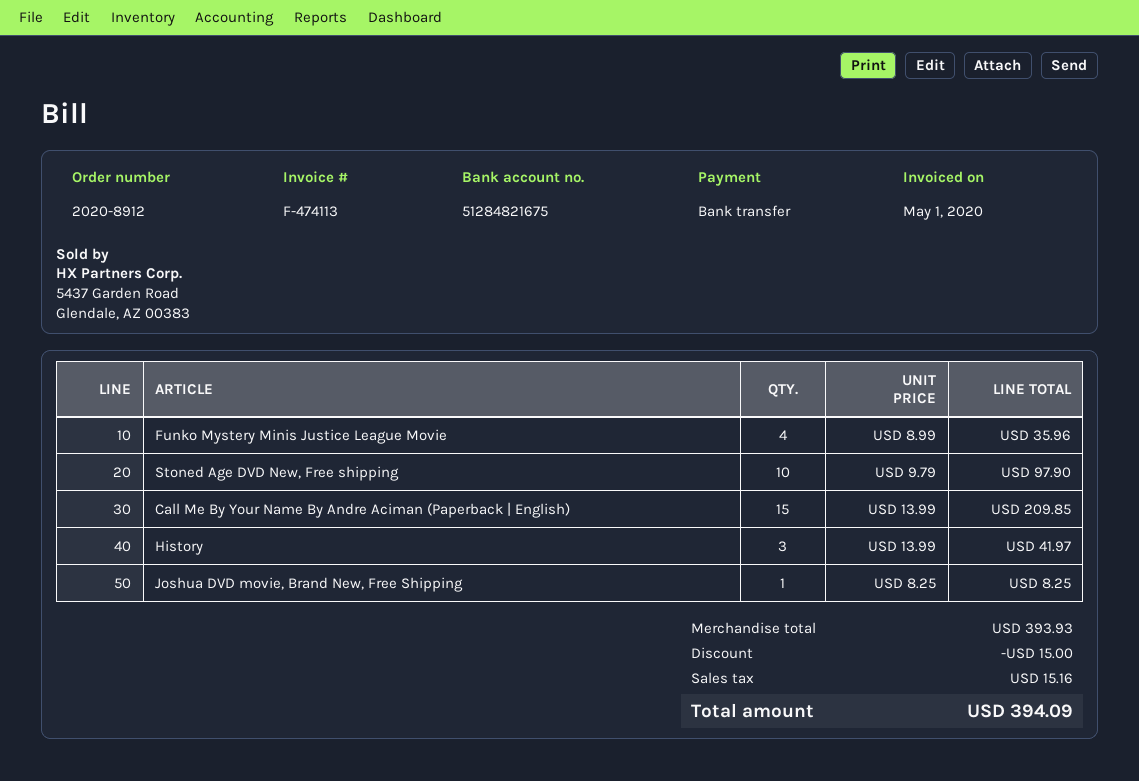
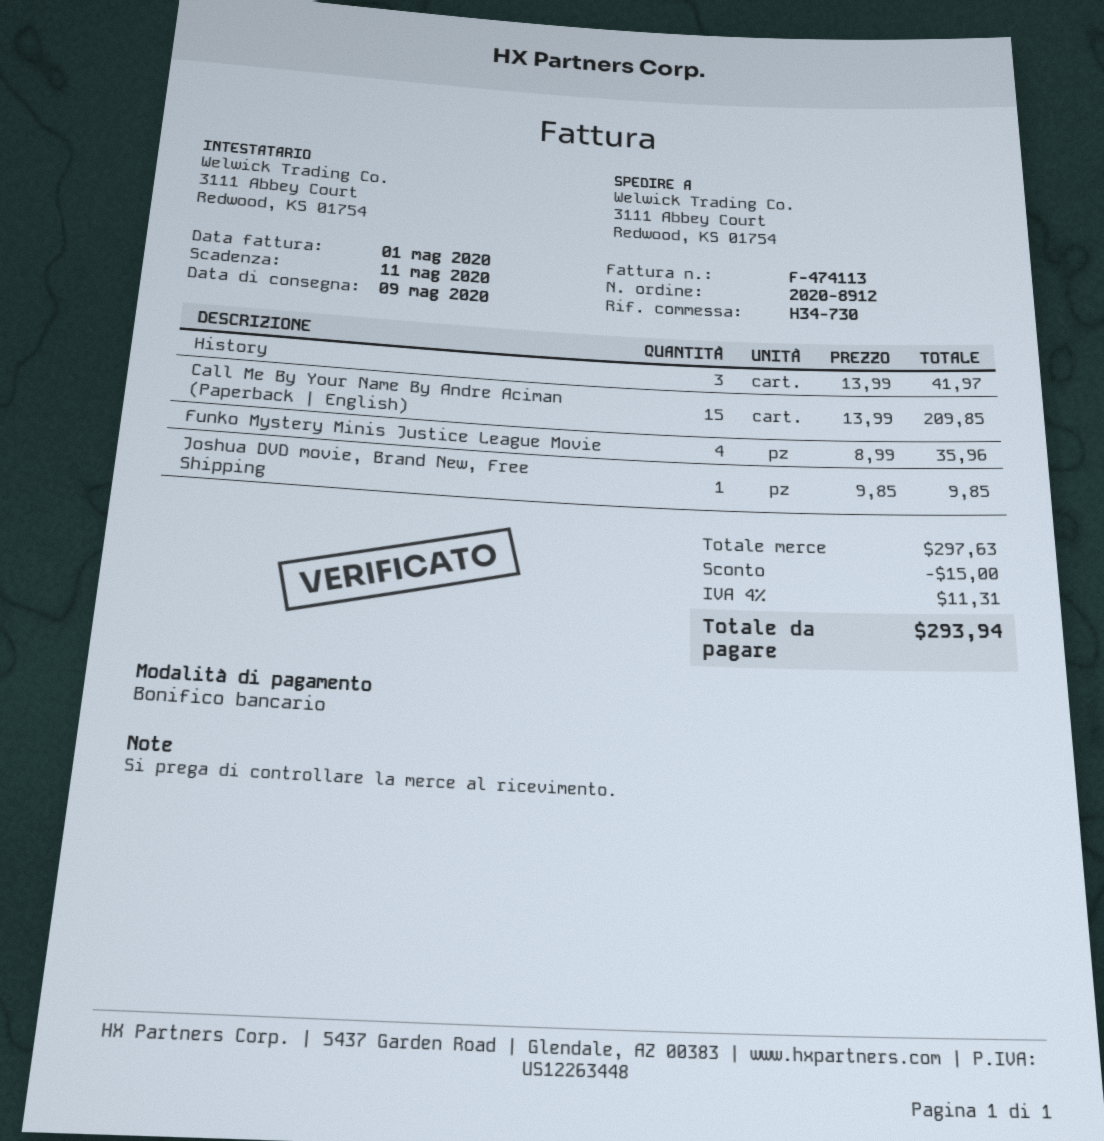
Stoned Age DVD New, Free shipping: 10 x 9.79 = 97.90 -> none
Joshua DVD movie, Brand New, Free Shipping: 1 x 8.25 = 8.25 -> 1 x 9.85 = 9.85
subtotal: 393.93 -> 297.63
tax: 15.16 -> 11.31
total: 394.09 -> 293.94

